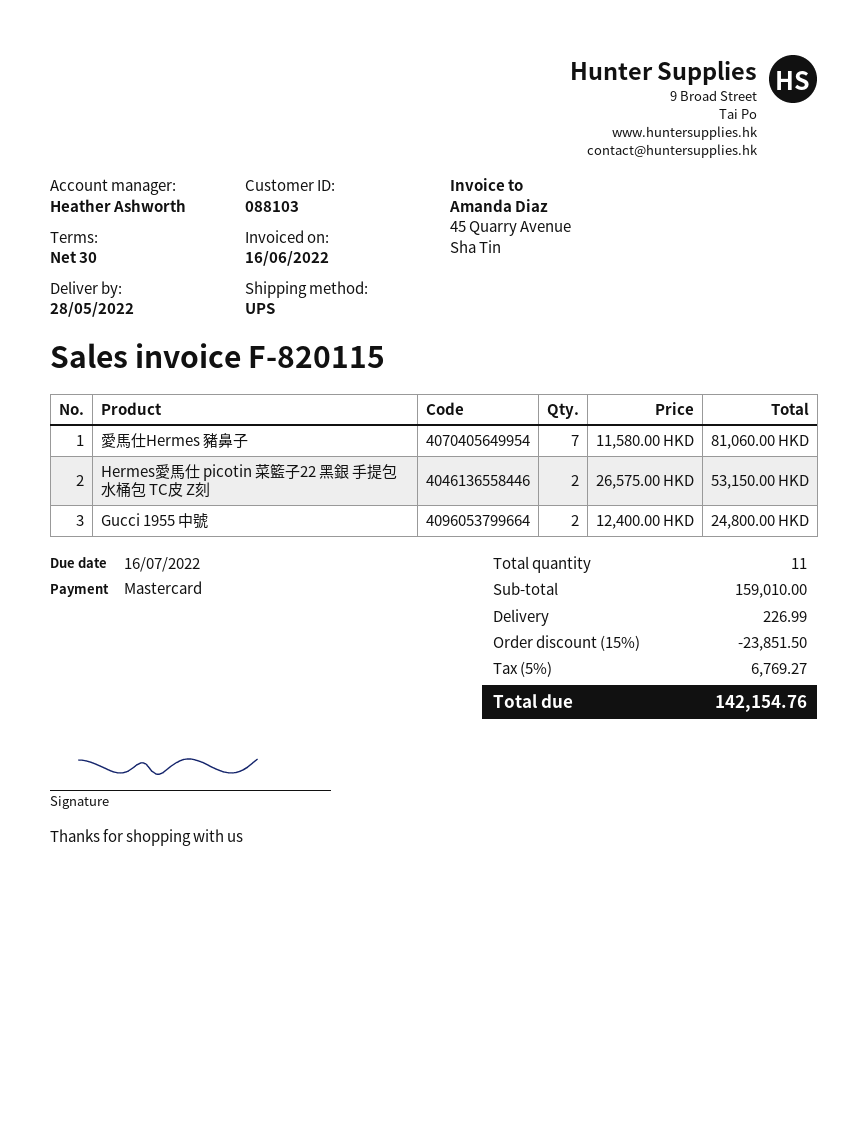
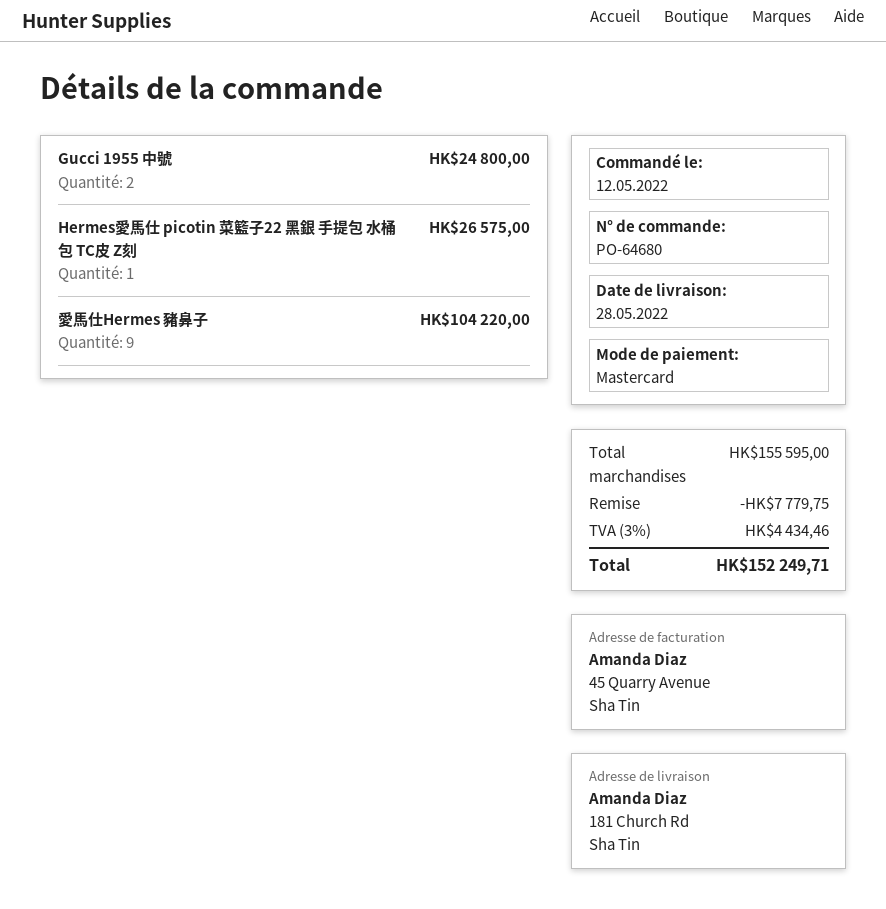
愛馬仕Hermes 豬鼻子: 7 for 81060.00 -> 9 for 104220.00
Hermes愛馬仕 picotin 菜籃子22 黑銀 手提包 水桶包 TC皮 Z刻: 2 for 53150.00 -> 1 for 26575.00
subtotal: 159010.00 -> 155595.00
discount: 23851.50 -> 7779.75
shipping: 226.99 -> none
tax: 5% = 6769.27 -> 3% = 4434.46
total: 142154.76 -> 152249.71

